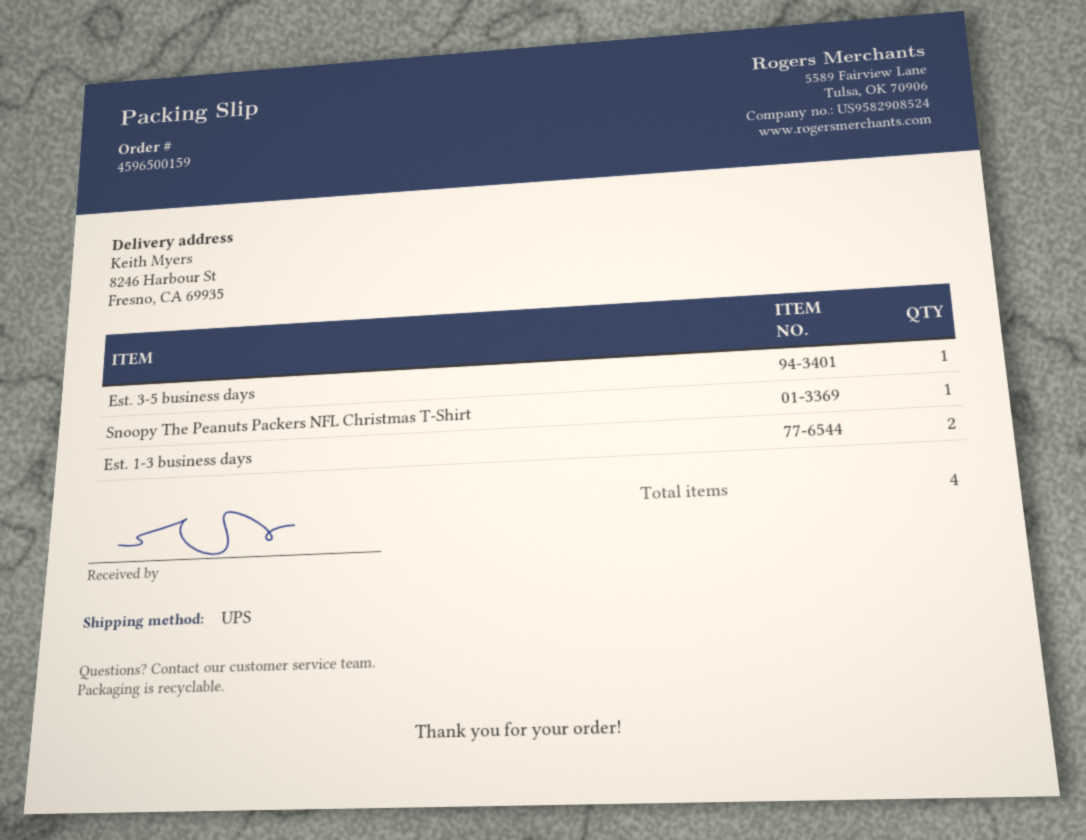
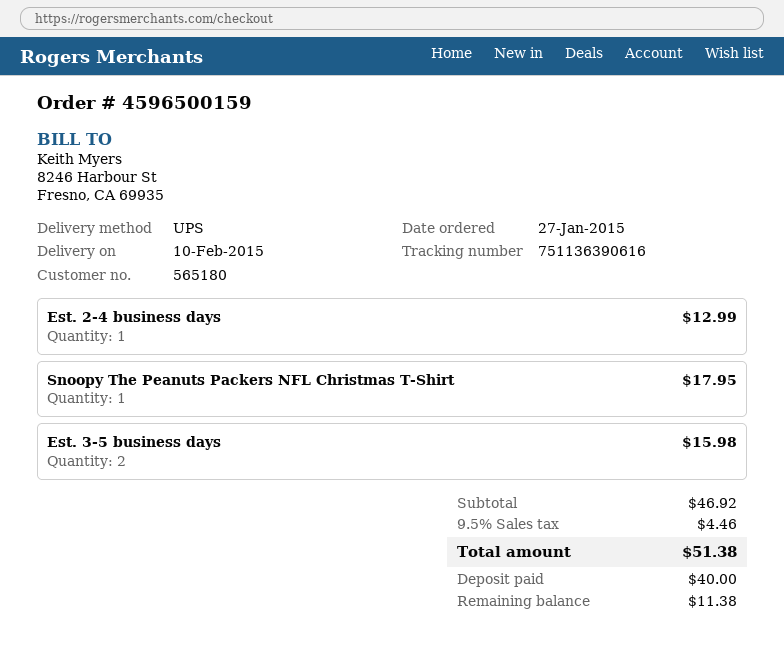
Est. 3-5 business days: 1 -> 2
Est. 1-3 business days: 2 -> none
Est. 2-4 business days: none -> 1

